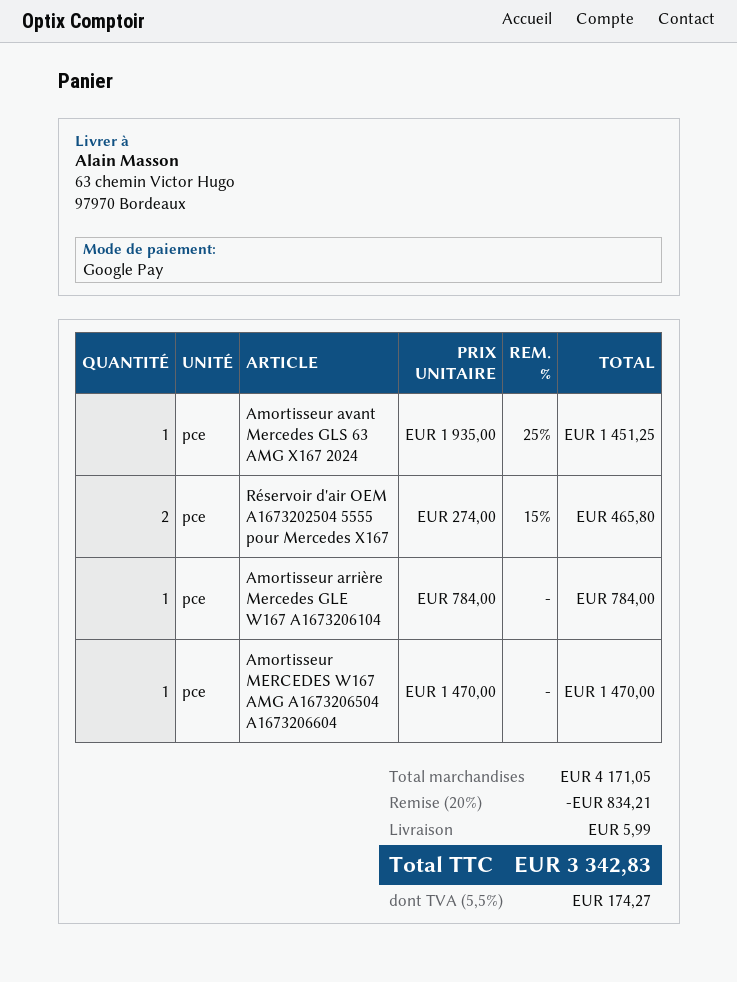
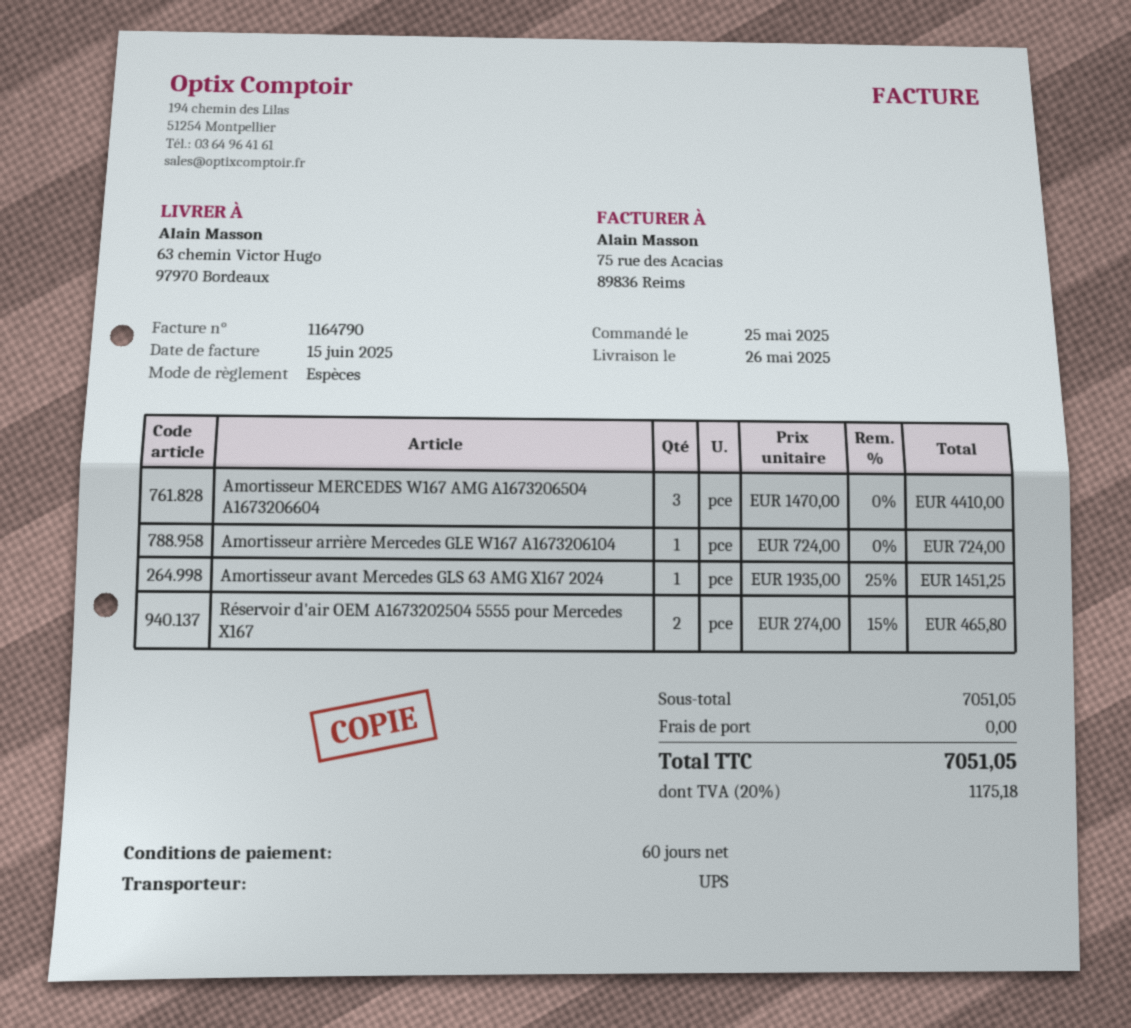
payment method: Google Pay -> cash
Amortisseur arrière Mercedes GLE W167 A1673206104: 1 x 784.00 = 784.00 -> 1 x 724.00 = 724.00
Amortisseur MERCEDES W167 AMG A1673206504 A1673206604: 1 x 1470.00 = 1470.00 -> 3 x 1470.00 = 4410.00
subtotal: 4171.05 -> 7051.05
discount: 20% = 834.21 -> none
shipping: 5.99 -> 0.00
tax: 5.5% = 174.27 -> 20% = 1175.18
total: 3342.83 -> 7051.05

